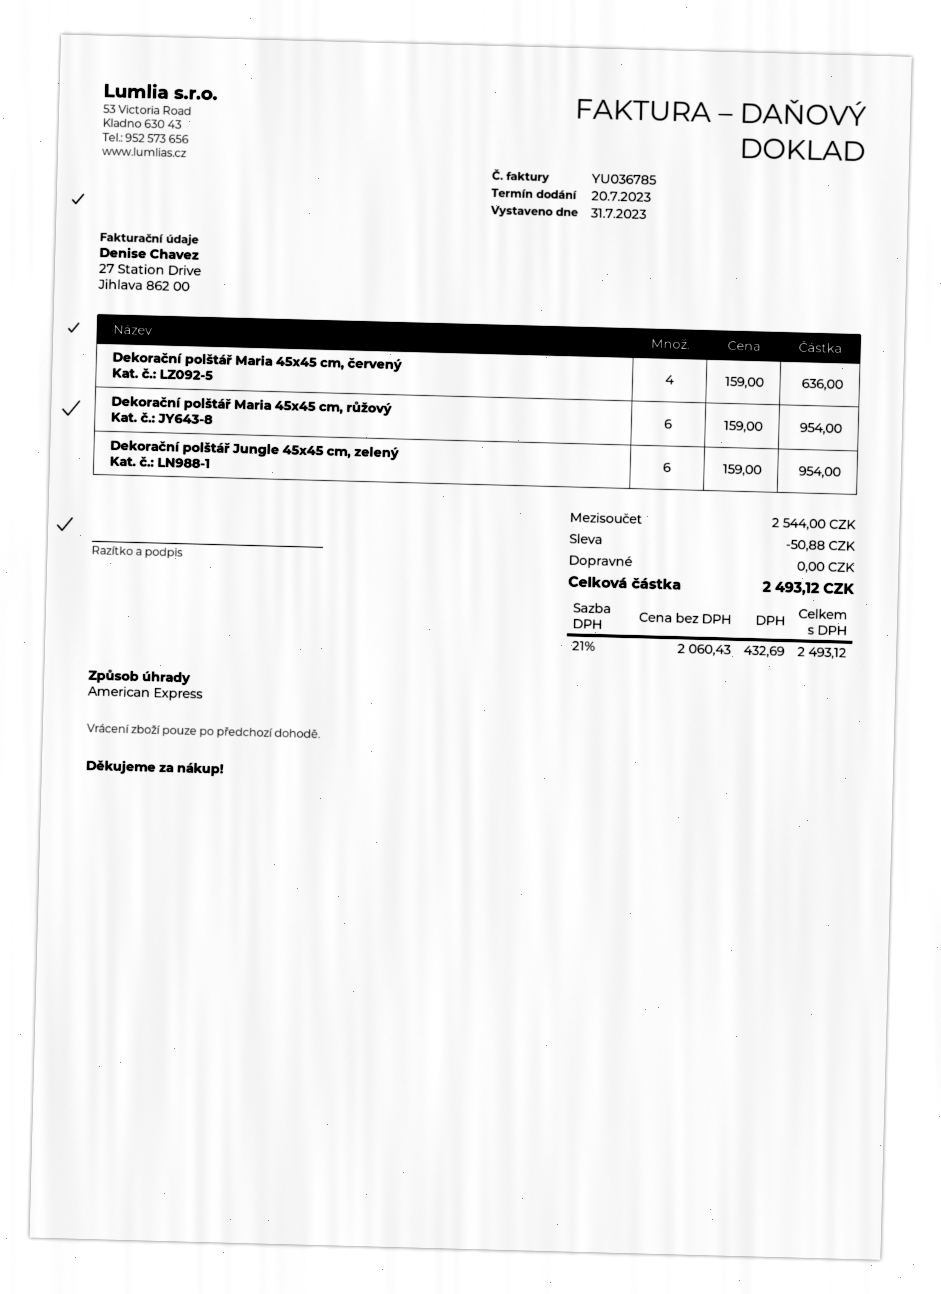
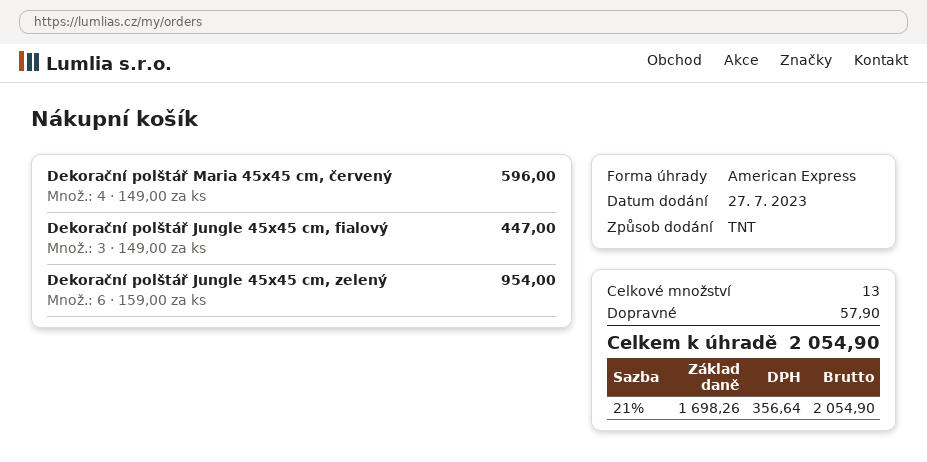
delivery date: 2023-07-20 -> 2023-07-27
Dekorační polštář Maria 45x45 cm, červený: 4 x 159.00 = 636.00 -> 4 x 149.00 = 596.00
Dekorační polštář Maria 45x45 cm, růžový: 6 x 159.00 = 954.00 -> none
Dekorační polštář Jungle 45x45 cm, fialový: none -> 3 x 149.00 = 447.00
discount: 50.88 -> none
shipping: 0.00 -> 57.90
net: 2060.43 -> 1698.26
tax: 21% = 432.69 -> 21% = 356.64
total: 2493.12 -> 2054.90

